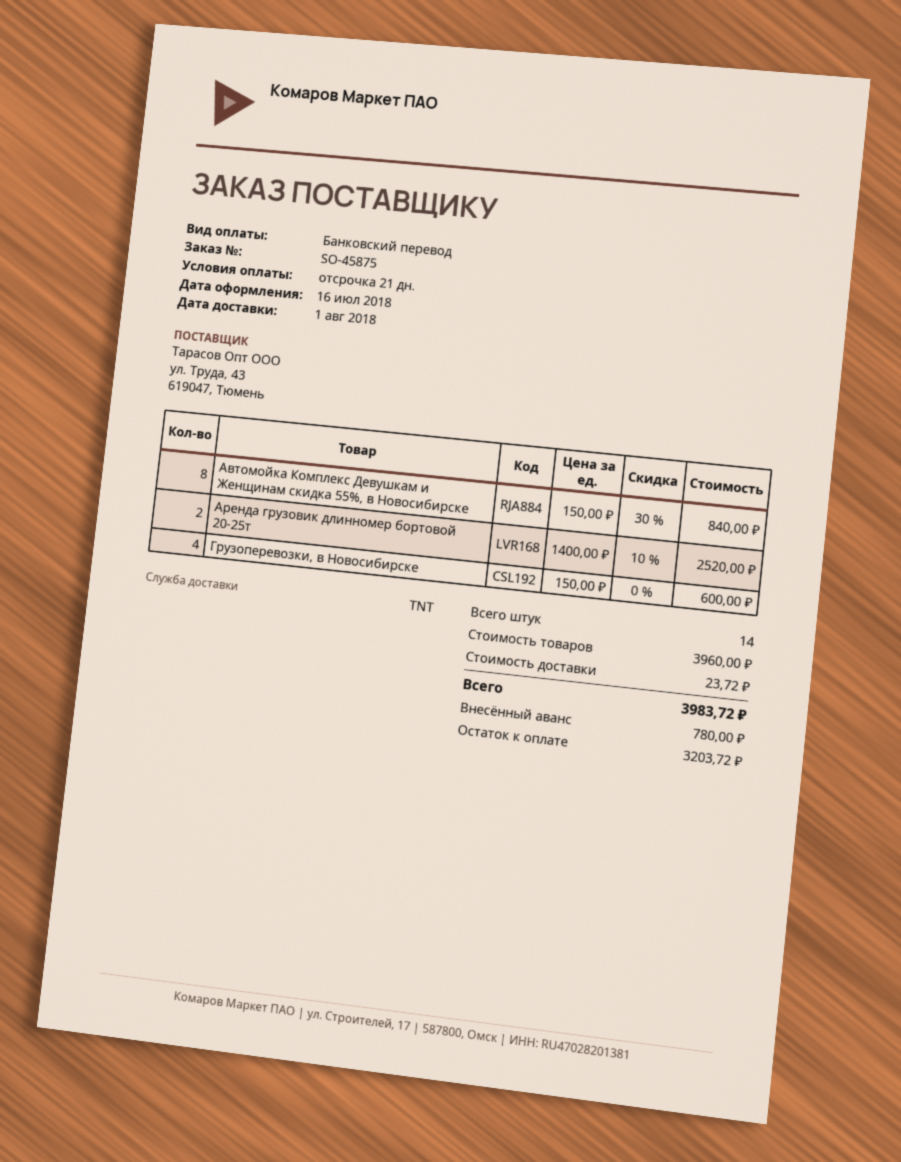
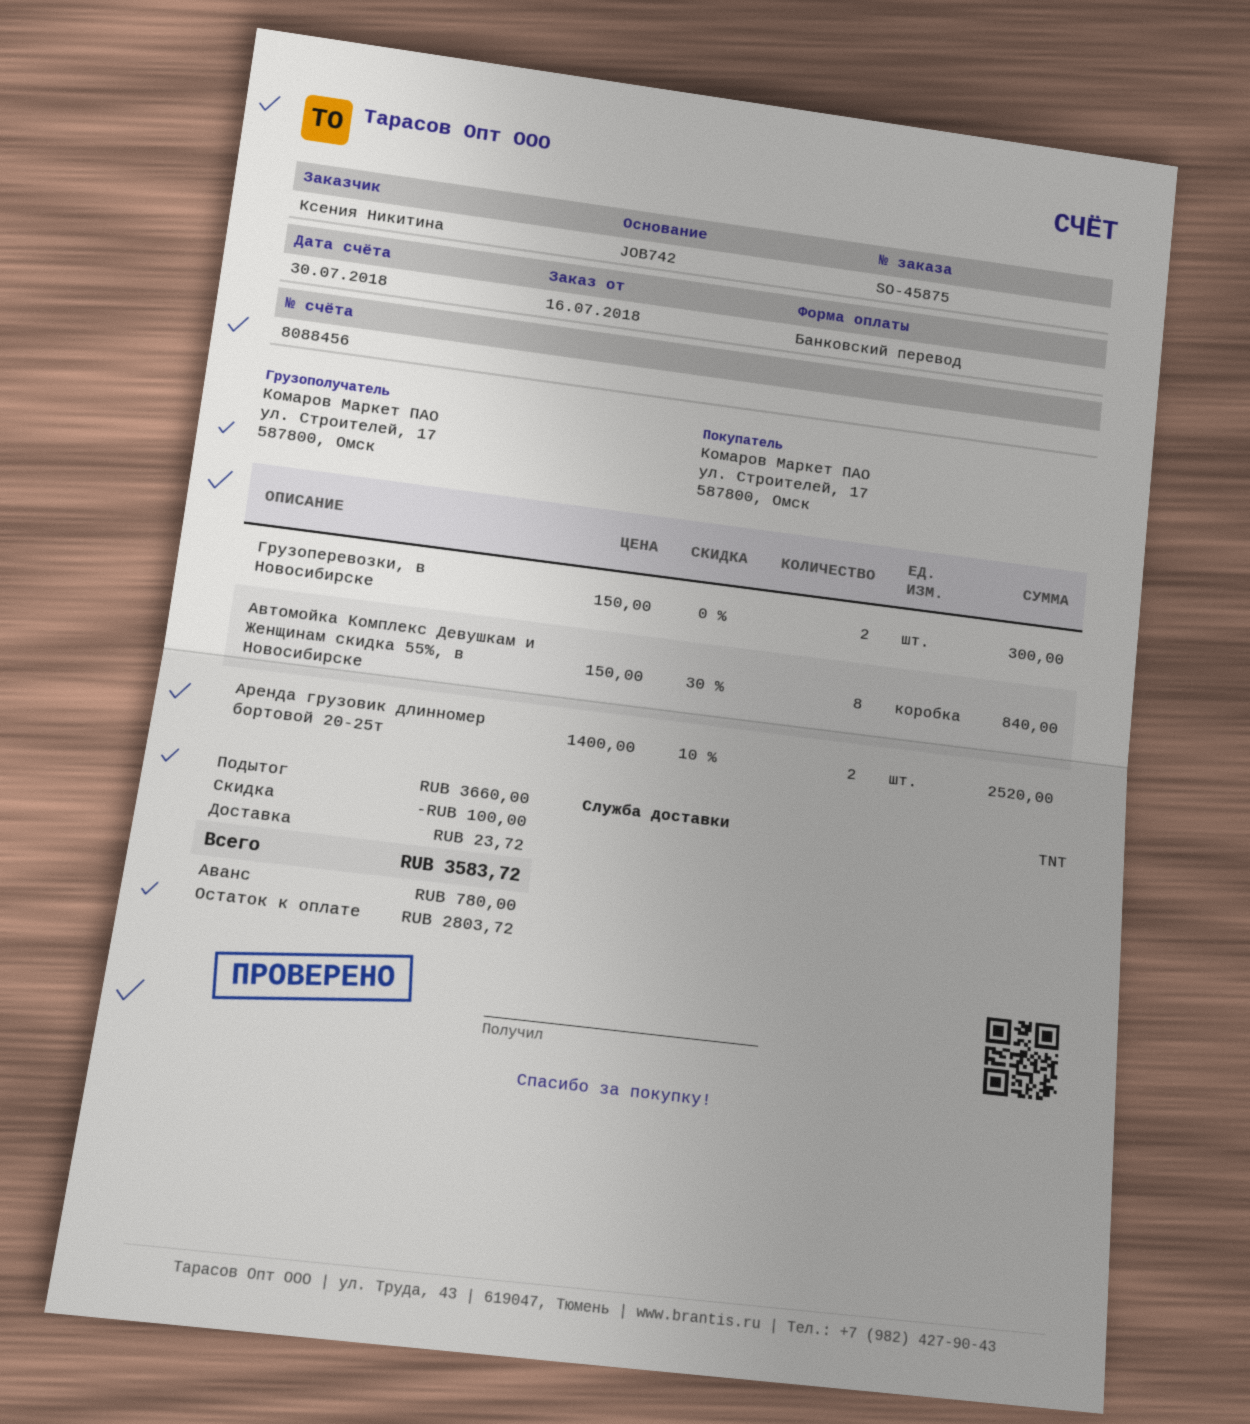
Грузоперевозки, в Новосибирске: 4 x 150.00 = 600.00 -> 2 x 150.00 = 300.00
subtotal: 3960.00 -> 3660.00
discount: none -> 100.00
total: 3983.72 -> 3583.72
balance: 3203.72 -> 2803.72

